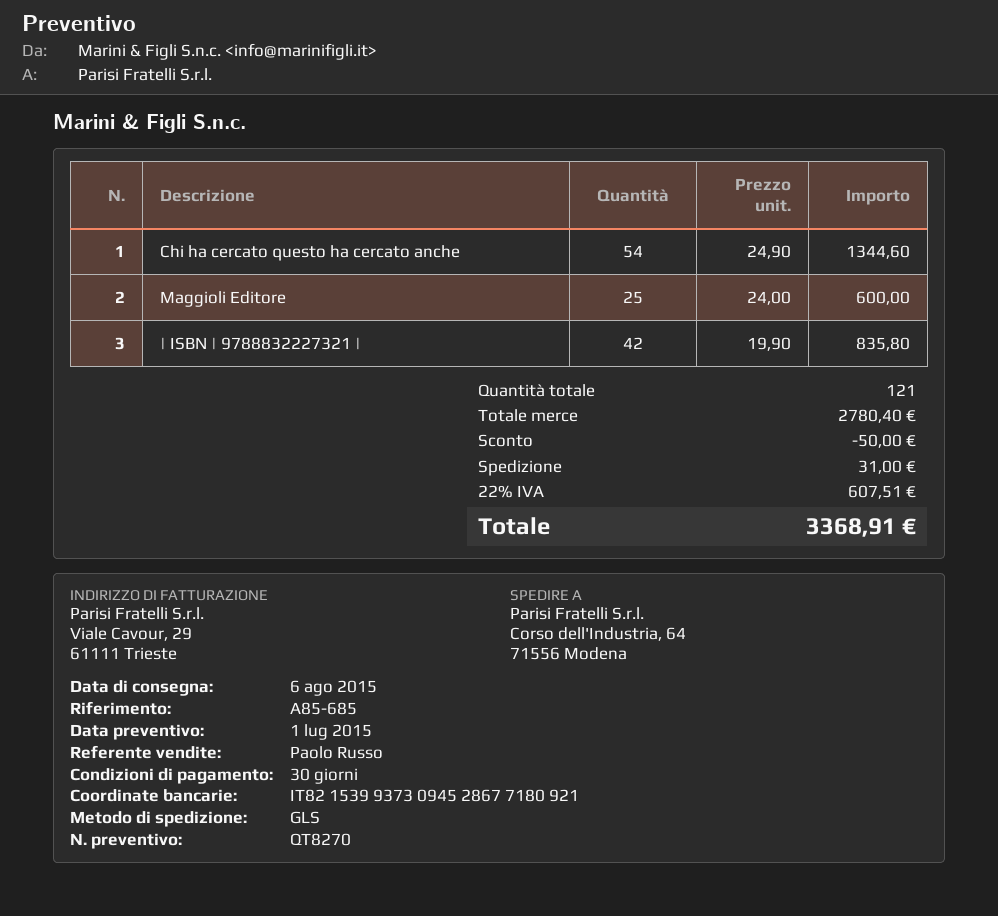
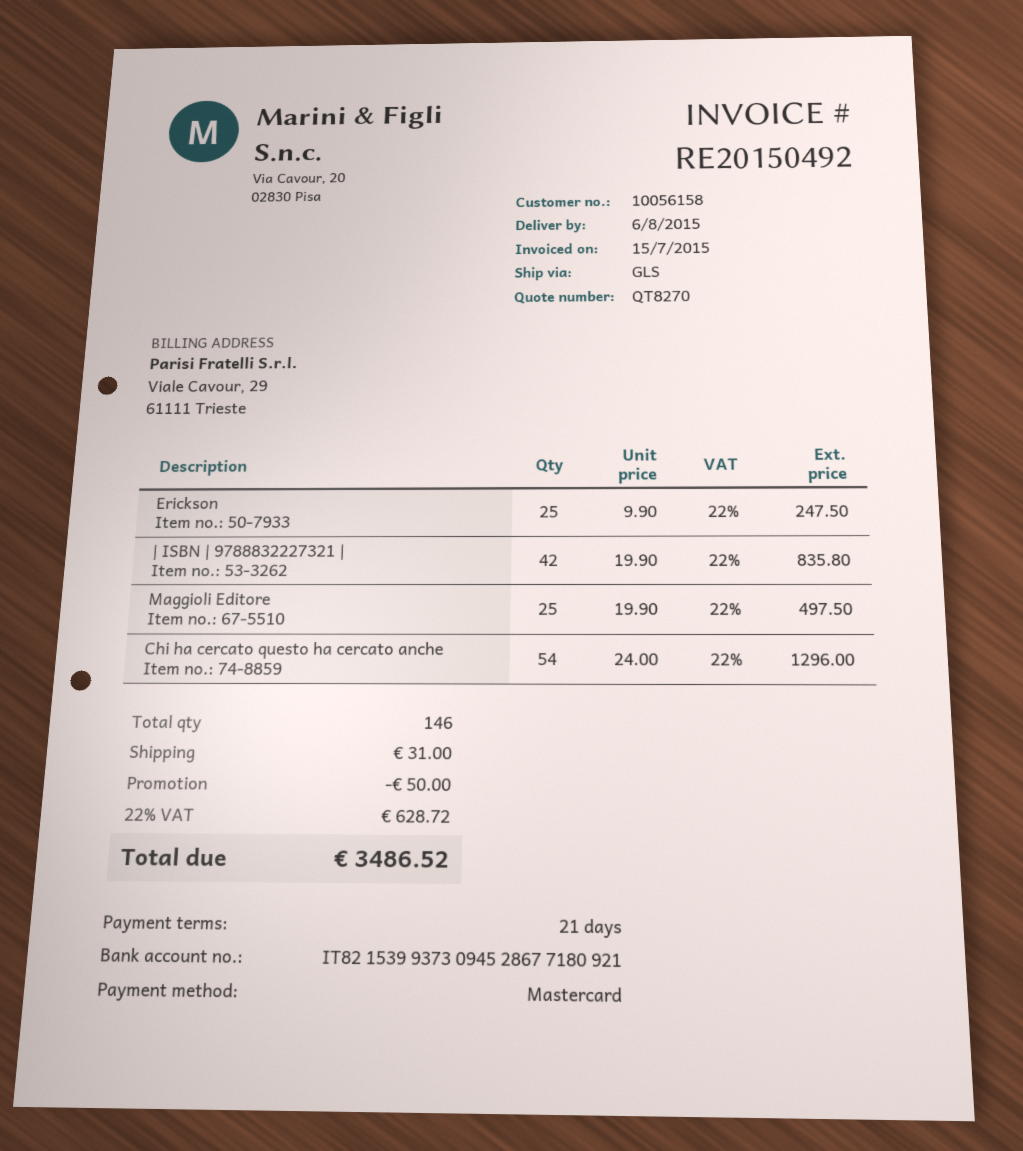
payment terms: 30 days -> 21 days
Chi ha cercato questo ha cercato anche: 54 x 24.90 = 1344.60 -> 54 x 24.00 = 1296.00
Maggioli Editore: 25 x 24.00 = 600.00 -> 25 x 19.90 = 497.50
Erickson: none -> 25 x 9.90 = 247.50
total quantity: 121 -> 146
tax: 22% = 607.51 -> 22% = 628.72
total: 3368.91 -> 3486.52

